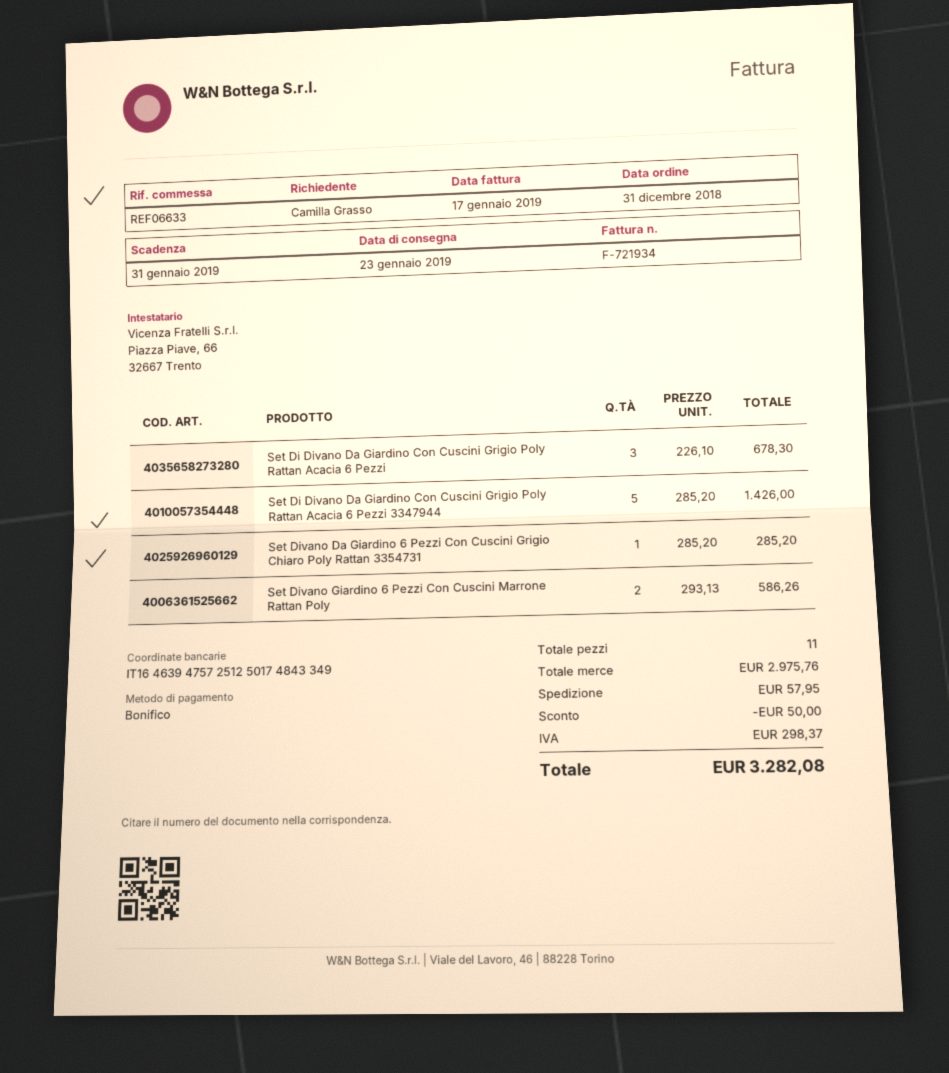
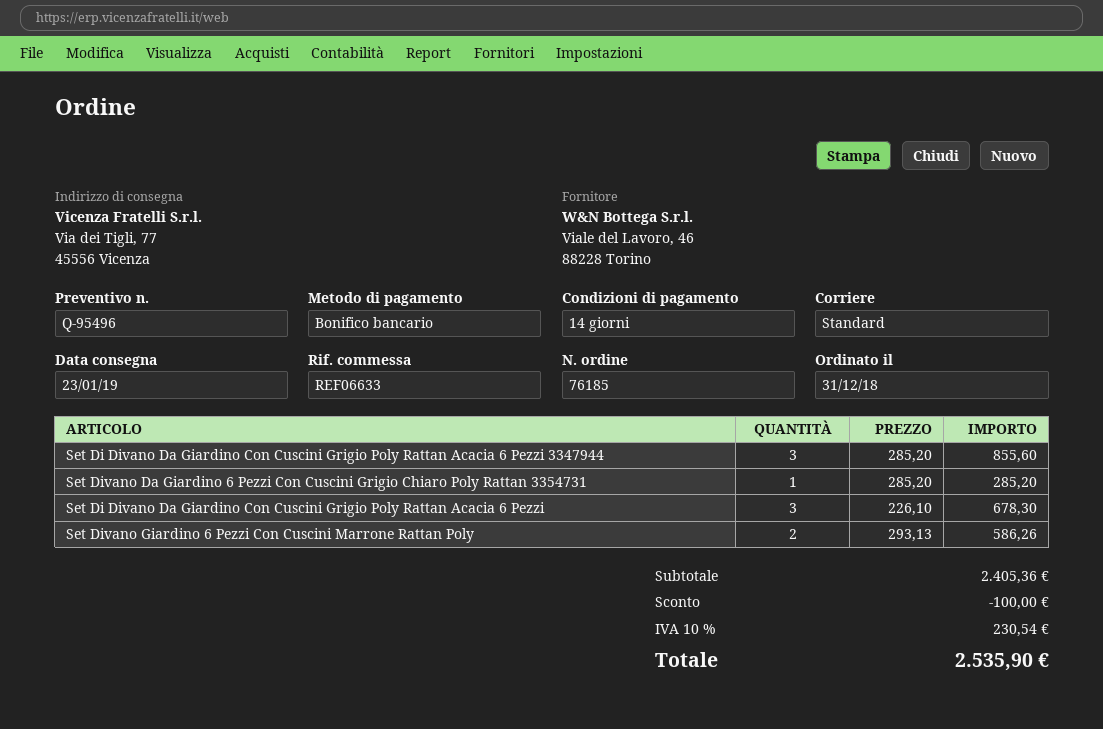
Set Di Divano Da Giardino Con Cuscini Grigio Poly Rattan Acacia 6 Pezzi 3347944: 5 x 285.20 = 1426.00 -> 3 x 285.20 = 855.60
subtotal: 2975.76 -> 2405.36
discount: 50.00 -> 100.00
shipping: 57.95 -> none
tax: 298.37 -> 230.54
total: 3282.08 -> 2535.90

